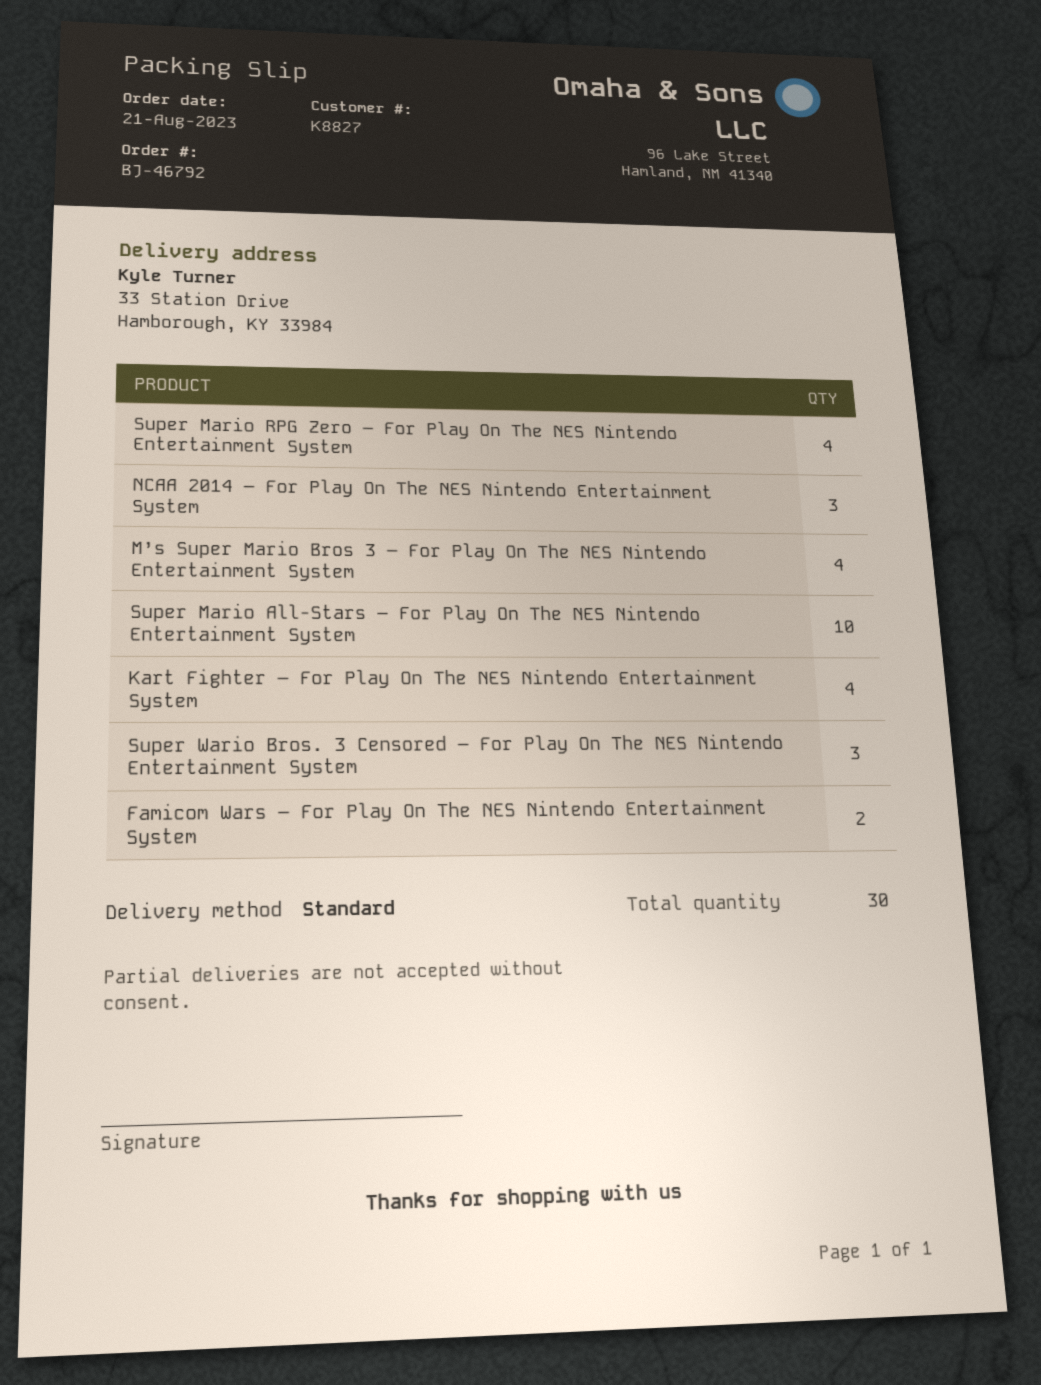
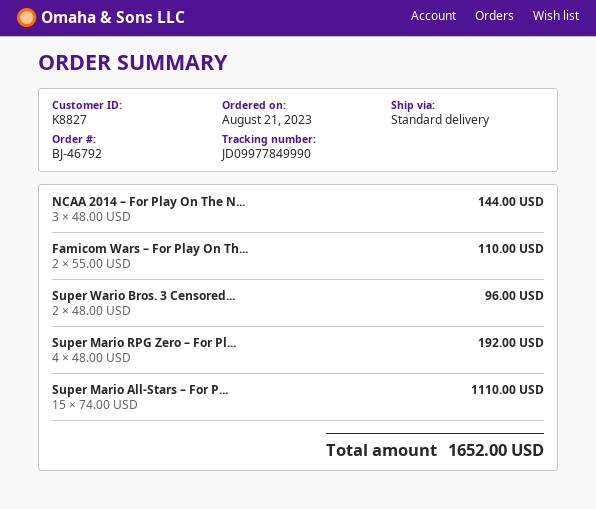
M’s Super Mario Bros 3 – For Play On The NES Nintendo Entertainment System: 4 -> none
Super Mario All-Stars – For Play On The NES Nintendo Entertainment System: 10 -> 15
Kart Fighter – For Play On The NES Nintendo Entertainment System: 4 -> none
Super Wario Bros. 3 Censored – For Play On The NES Nintendo Entertainment System: 3 -> 2

